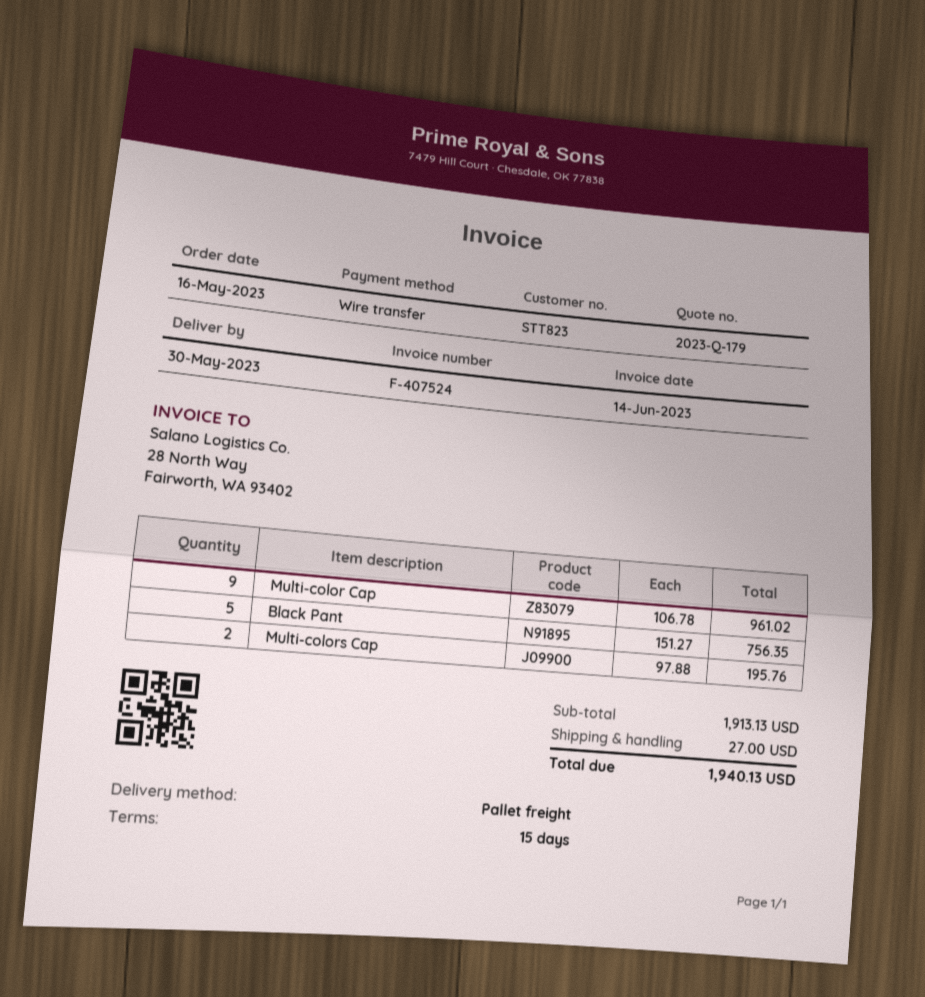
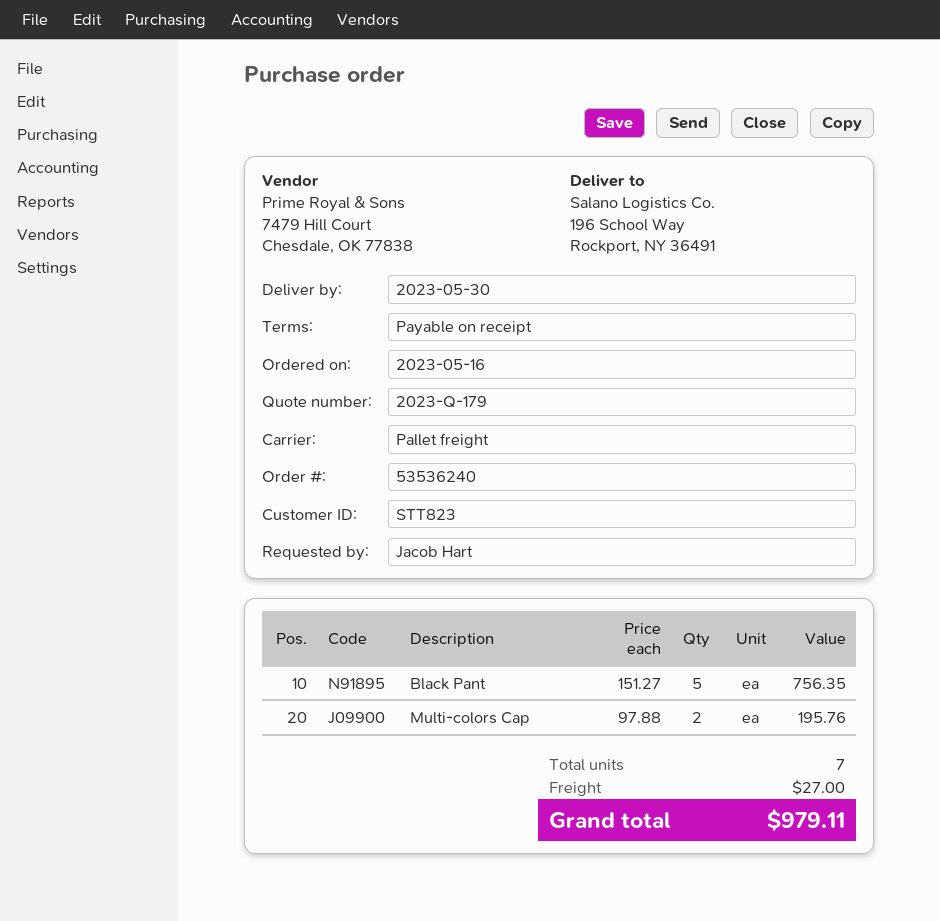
payment terms: 15 days -> on receipt
Multi-color Cap: 9 x 106.78 = 961.02 -> none
total: 1940.13 -> 979.11

